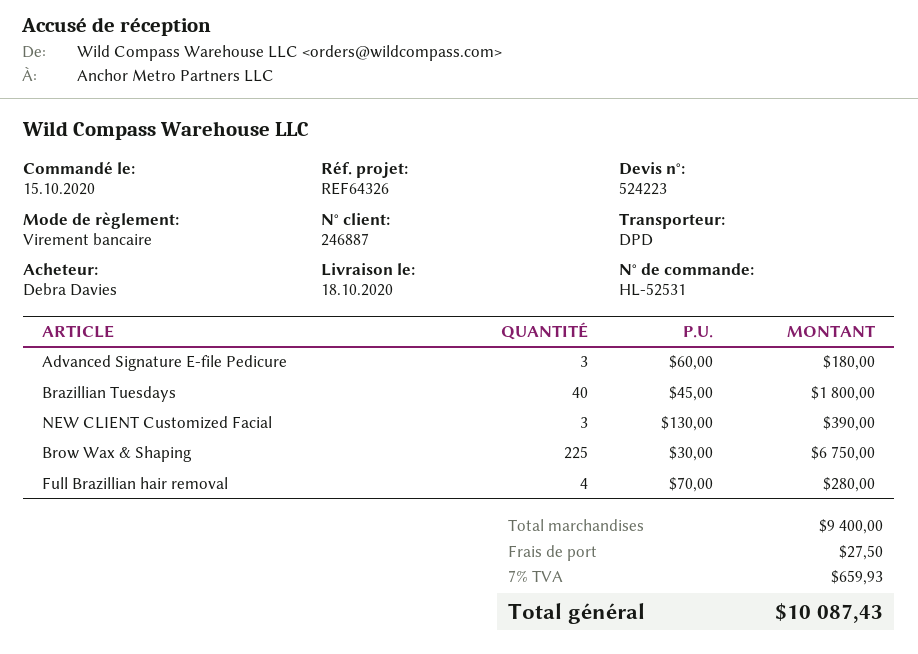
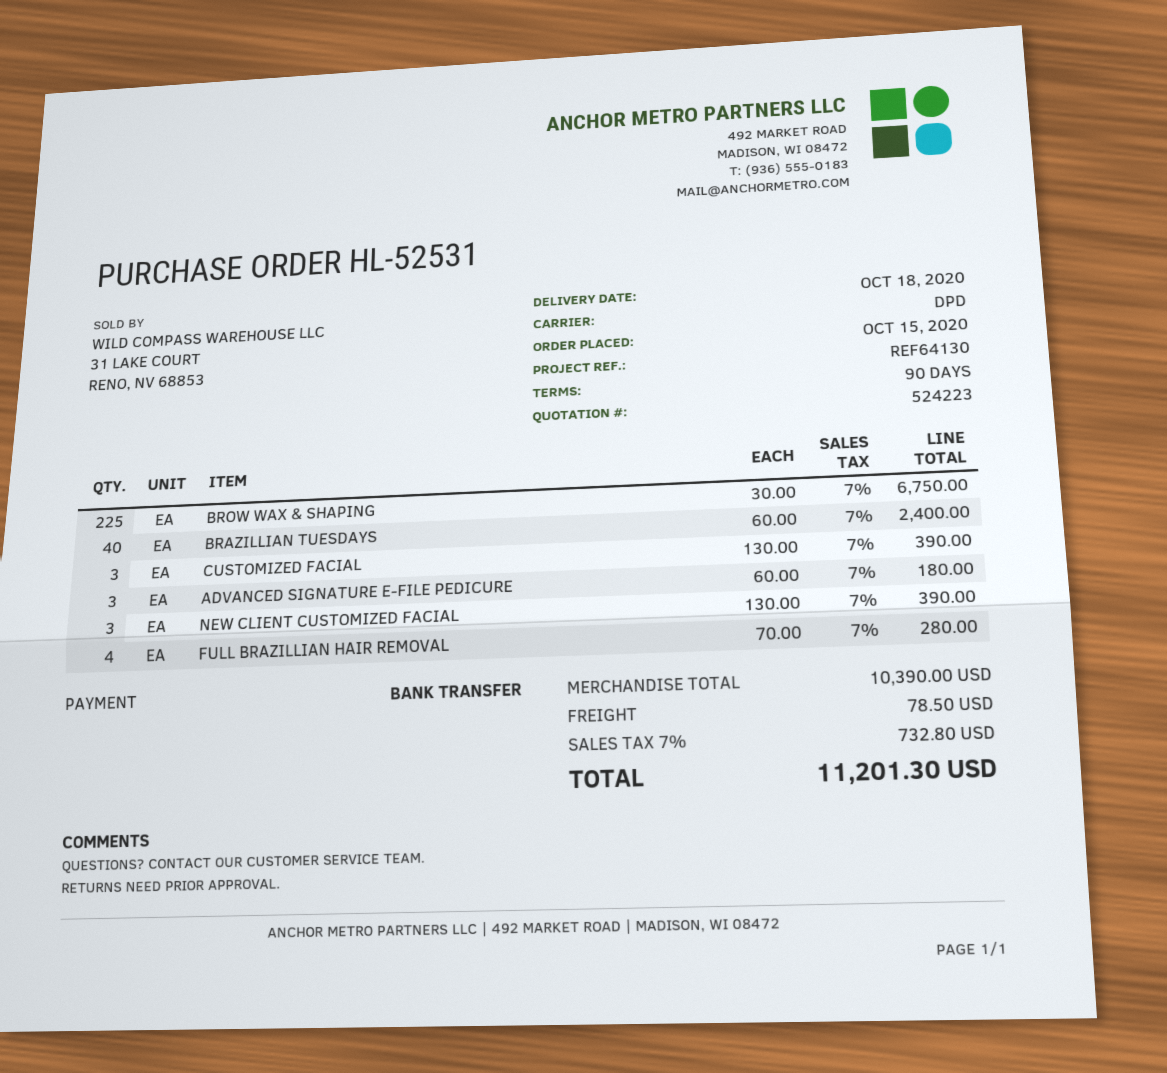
reference: REF64326 -> REF64130
Brazillian Tuesdays: 40 x 45.00 = 1800.00 -> 40 x 60.00 = 2400.00
CUSTOMIZED FACIAL: none -> 3 x 130.00 = 390.00
subtotal: 9400.00 -> 10390.00
shipping: 27.50 -> 78.50
tax: 7% = 659.93 -> 7% = 732.80
total: 10087.43 -> 11201.30

